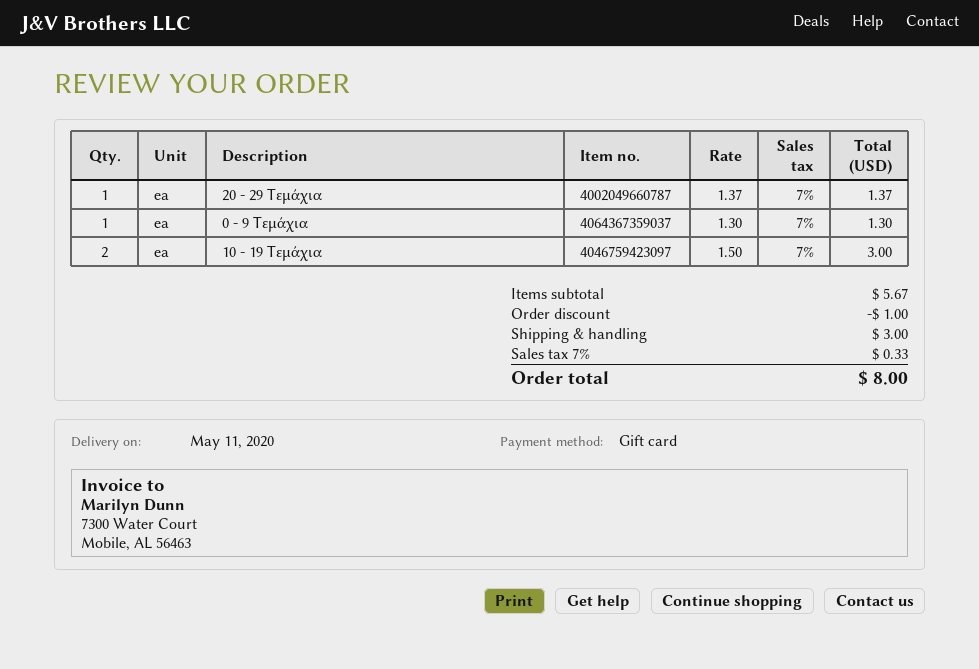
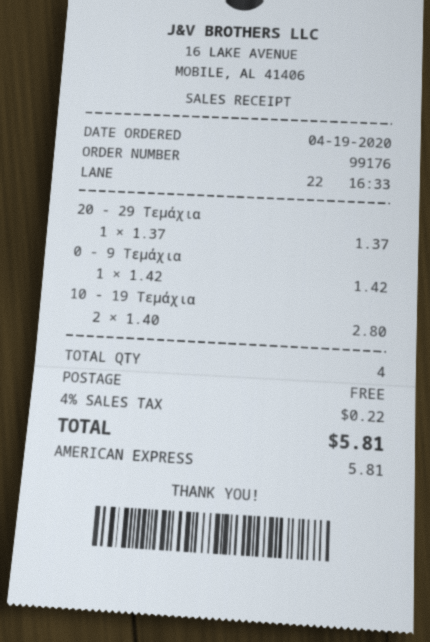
payment method: gift card -> American Express
0 - 9 Τεμάχια: 1 x 1.30 = 1.30 -> 1 x 1.42 = 1.42
10 - 19 Τεμάχια: 2 x 1.50 = 3.00 -> 2 x 1.40 = 2.80
discount: 1.00 -> none
shipping: 3.00 -> 0.00
tax: 7% = 0.33 -> 4% = 0.22
total: 8.00 -> 5.81

